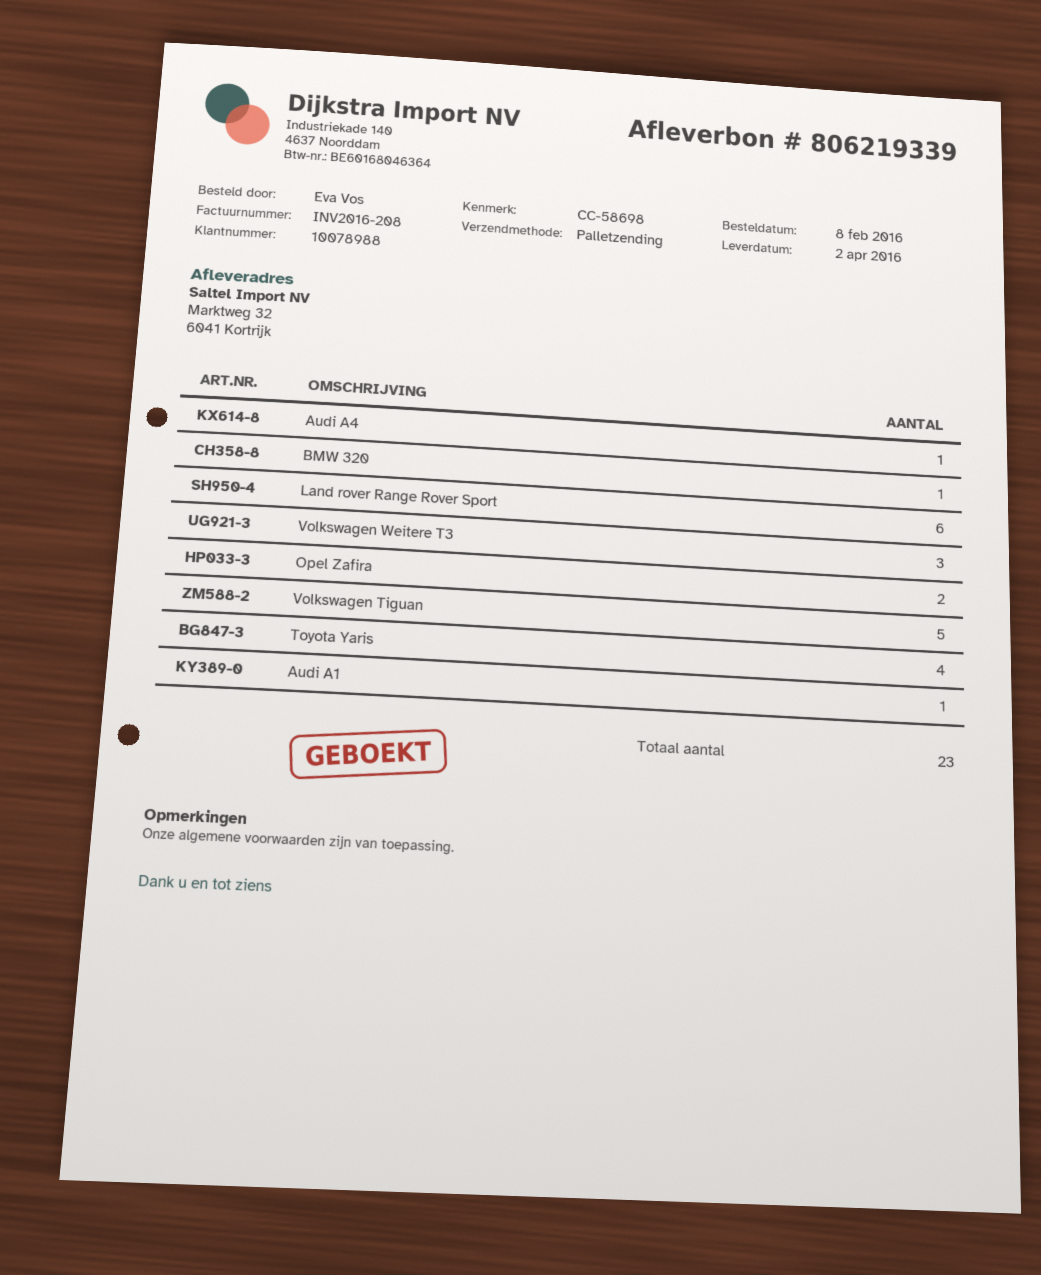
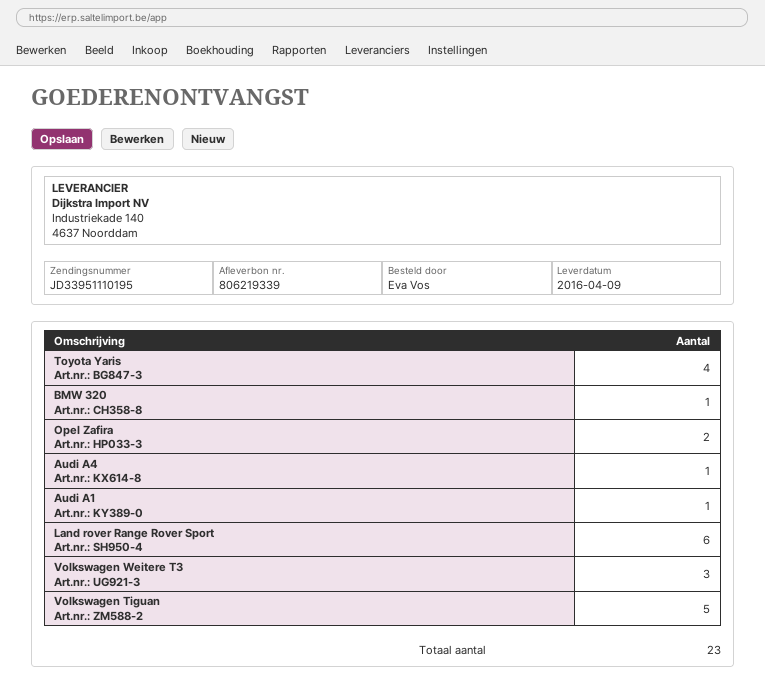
delivery date: 2016-04-02 -> 2016-04-09

